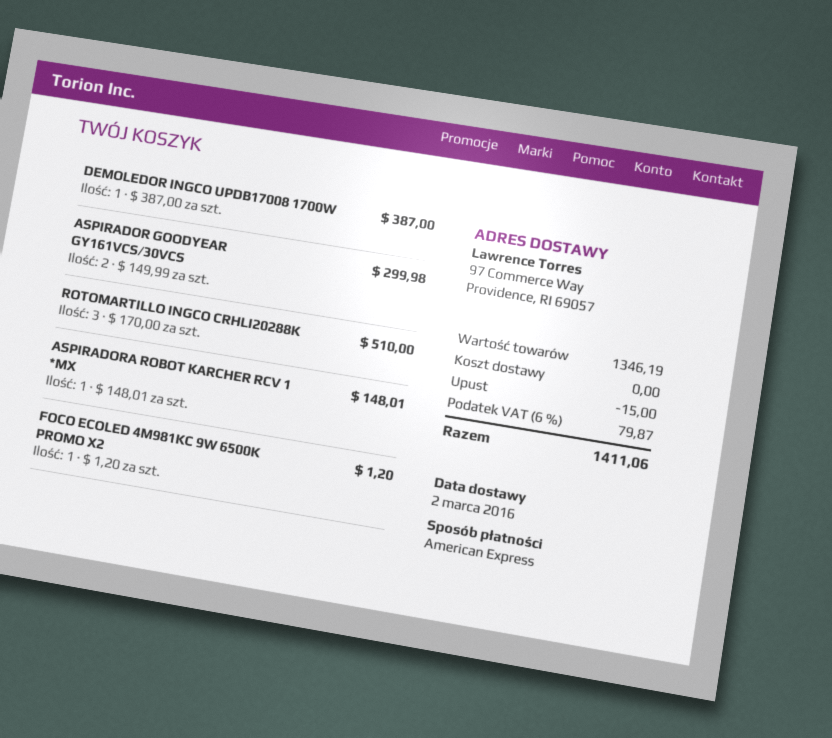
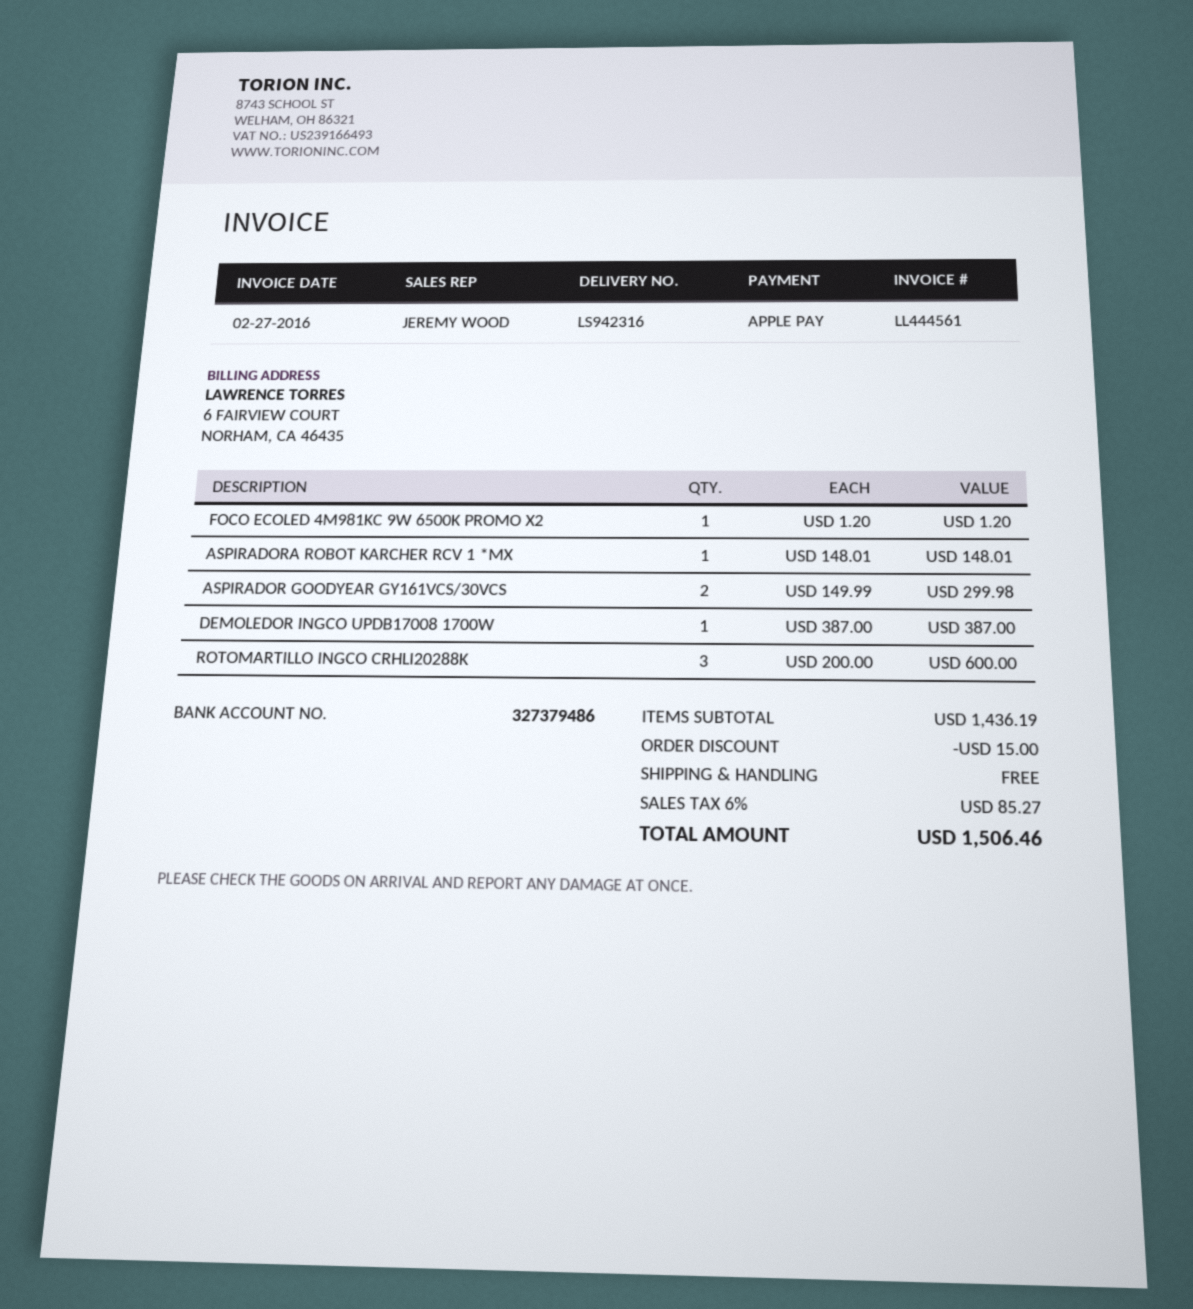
payment method: American Express -> Apple Pay
ROTOMARTILLO INGCO CRHLI20288K: 3 x 170.00 = 510.00 -> 3 x 200.00 = 600.00
subtotal: 1346.19 -> 1436.19
tax: 6% = 79.87 -> 6% = 85.27
total: 1411.06 -> 1506.46

